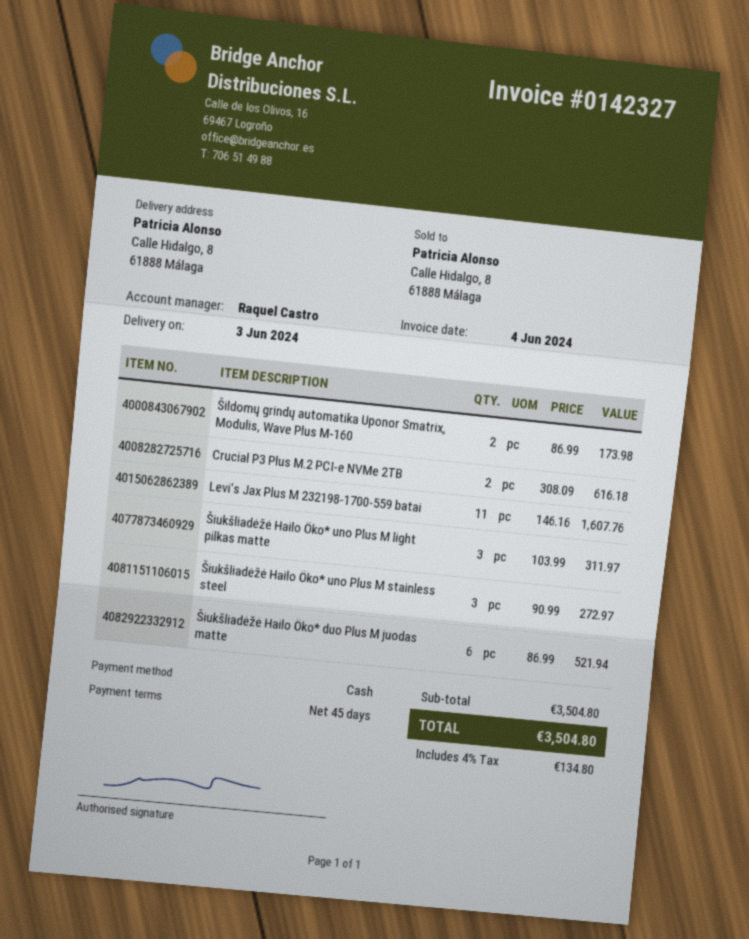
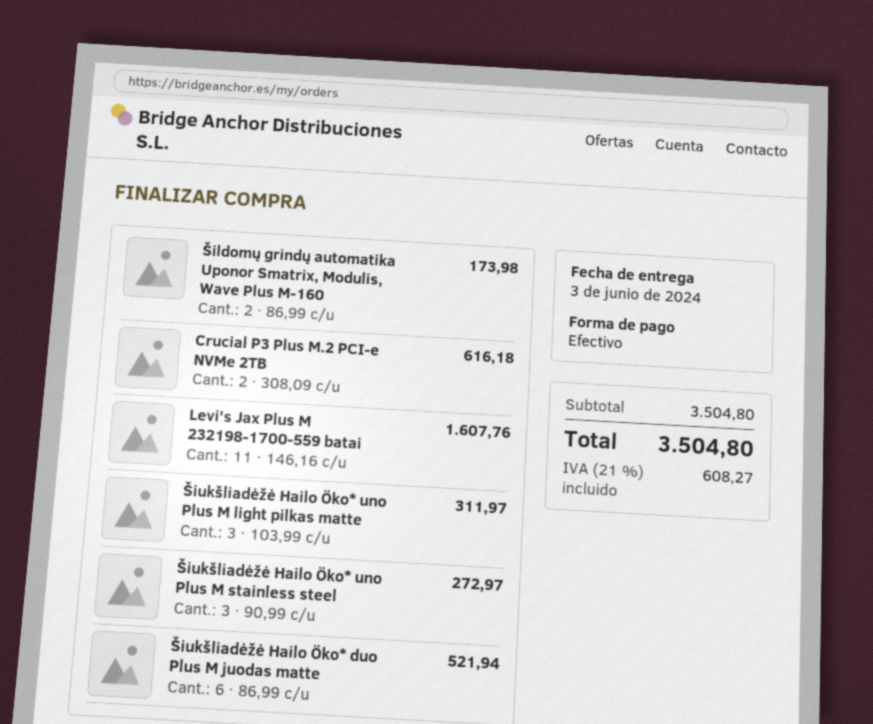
tax: 4% = 134.80 -> 21% = 608.27

